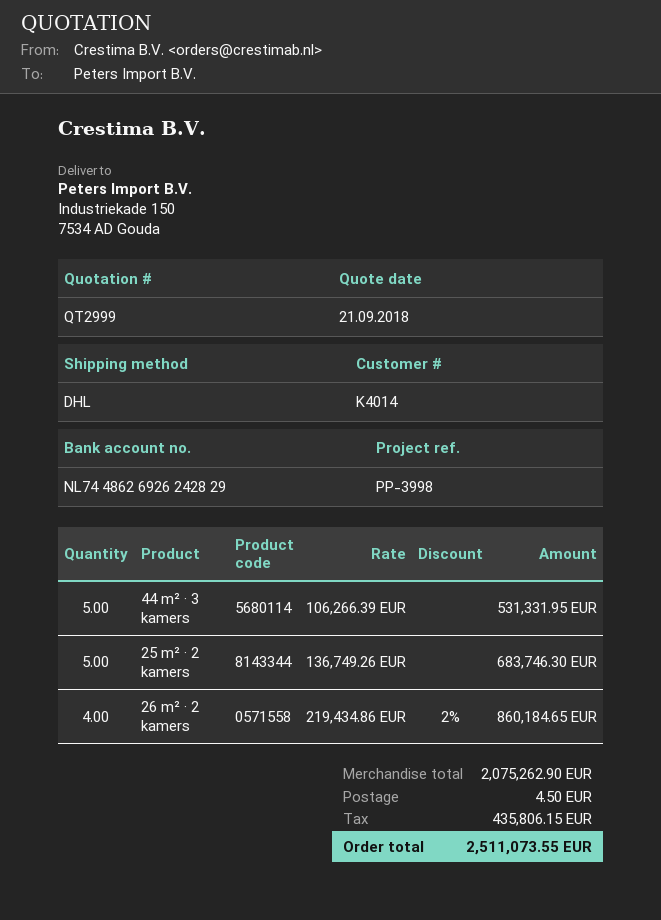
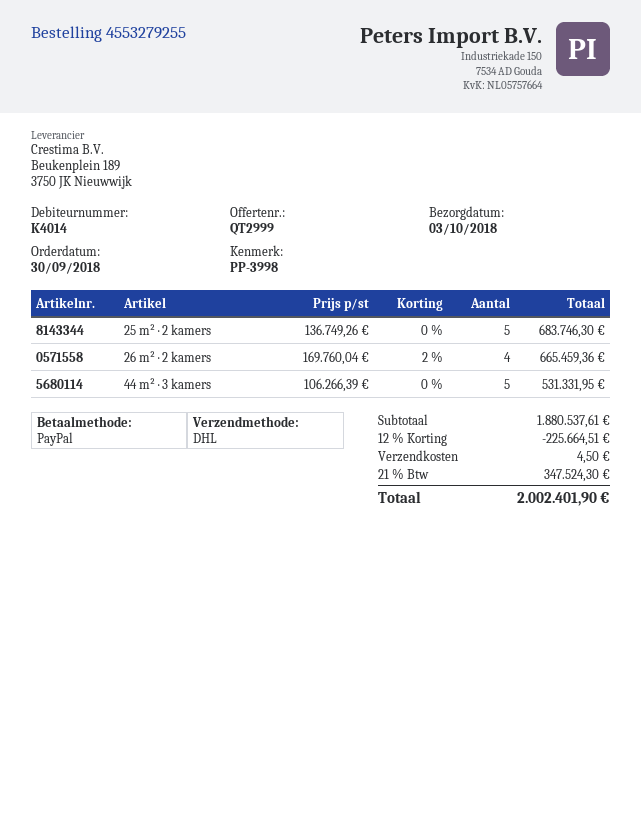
26 m² · 2 kamers: 4 x 219434.86 - 2% = 860184.65 -> 4 x 169760.04 - 2% = 665459.36
subtotal: 2075262.90 -> 1880537.61
discount: none -> 12% = 225664.51
tax: 435806.15 -> 347524.30
total: 2511073.55 -> 2002401.90

